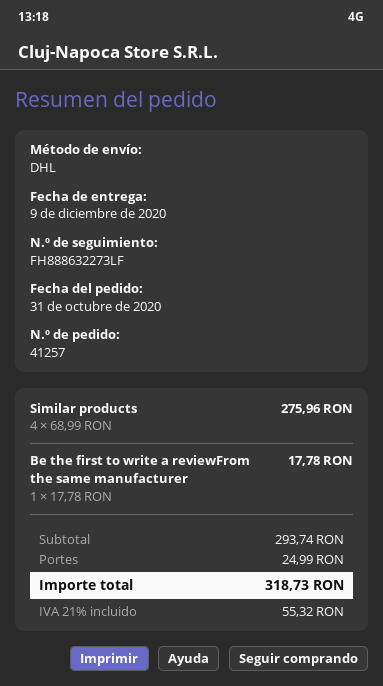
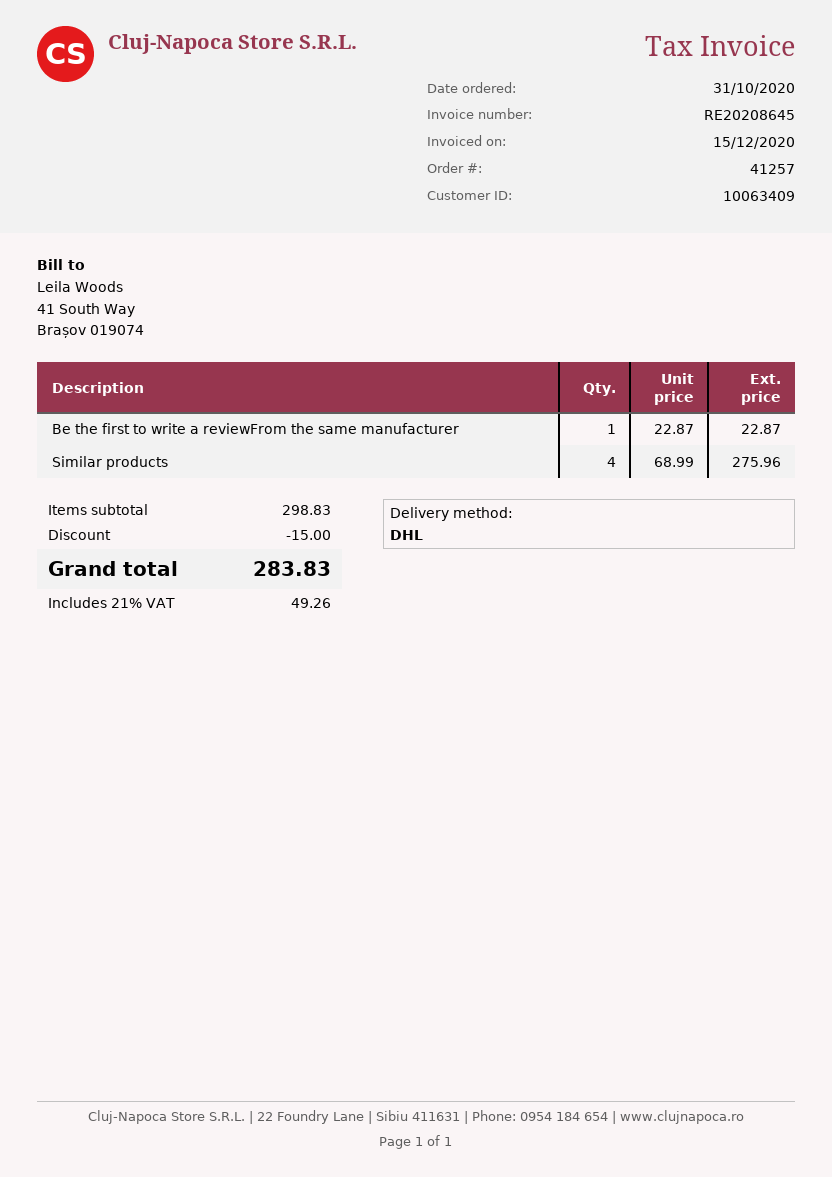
Be the first to write a reviewFrom the same manufacturer: 1 x 17.78 = 17.78 -> 1 x 22.87 = 22.87
subtotal: 293.74 -> 298.83
discount: none -> 15.00
shipping: 24.99 -> none
tax: 21% = 55.32 -> 21% = 49.26
total: 318.73 -> 283.83

